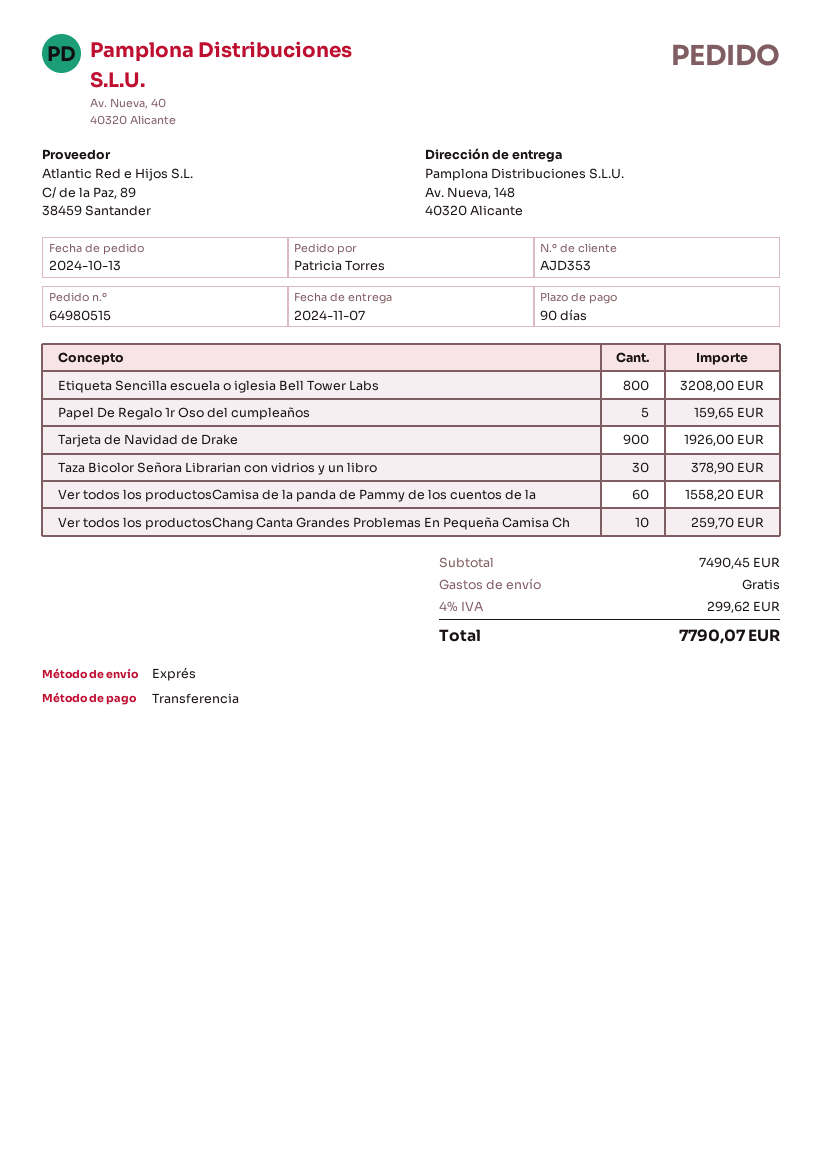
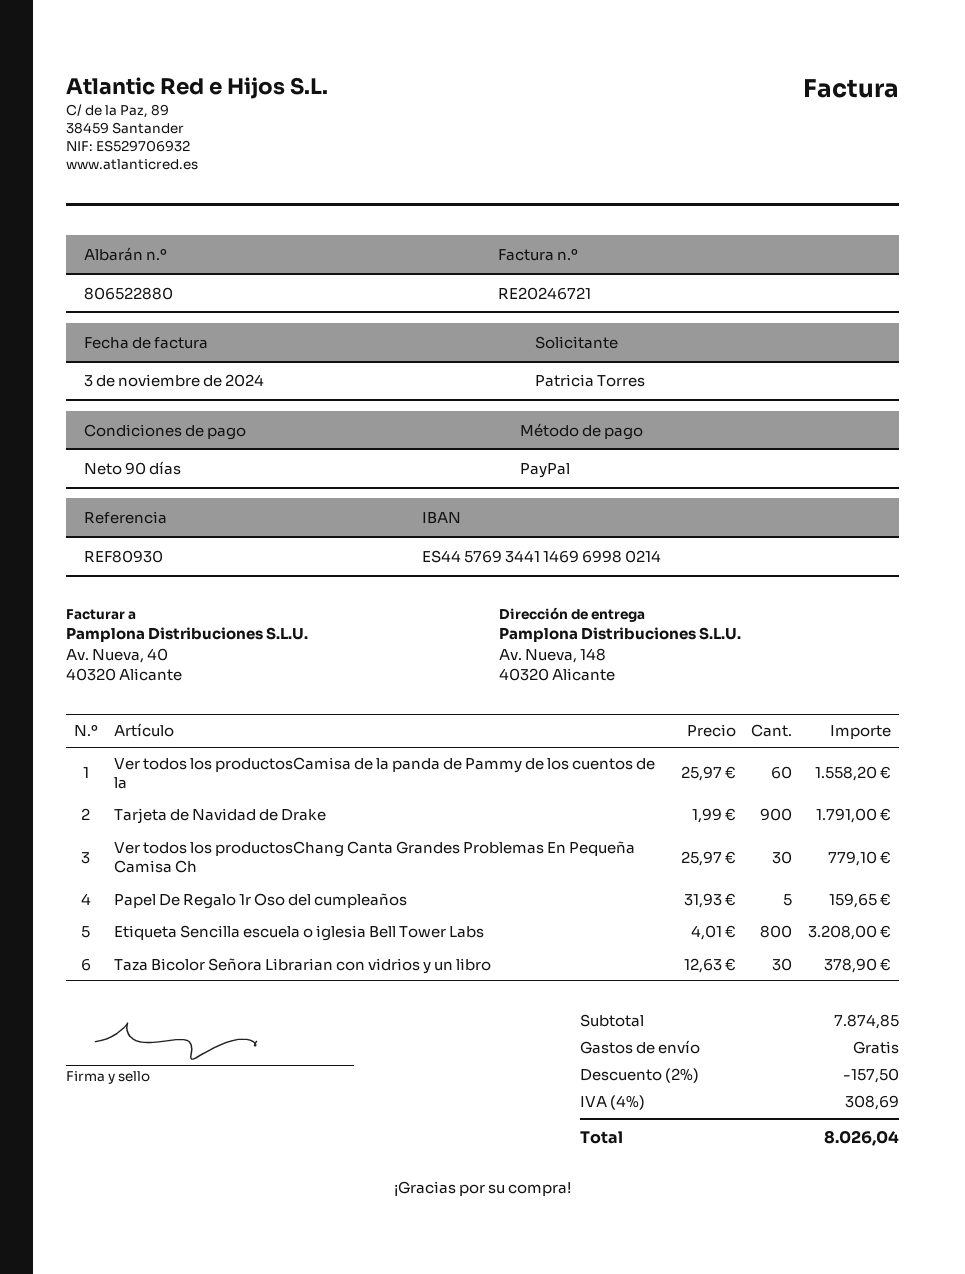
payment method: bank transfer -> PayPal
Tarjeta de Navidad de Drake: 900 for 1926.00 -> 900 for 1791.00
Ver todos los productosChang Canta Grandes Problemas En Pequeña Camisa Ch: 10 for 259.70 -> 30 for 779.10
subtotal: 7490.45 -> 7874.85
discount: none -> 2% = 157.50
tax: 4% = 299.62 -> 4% = 308.69
total: 7790.07 -> 8026.04

